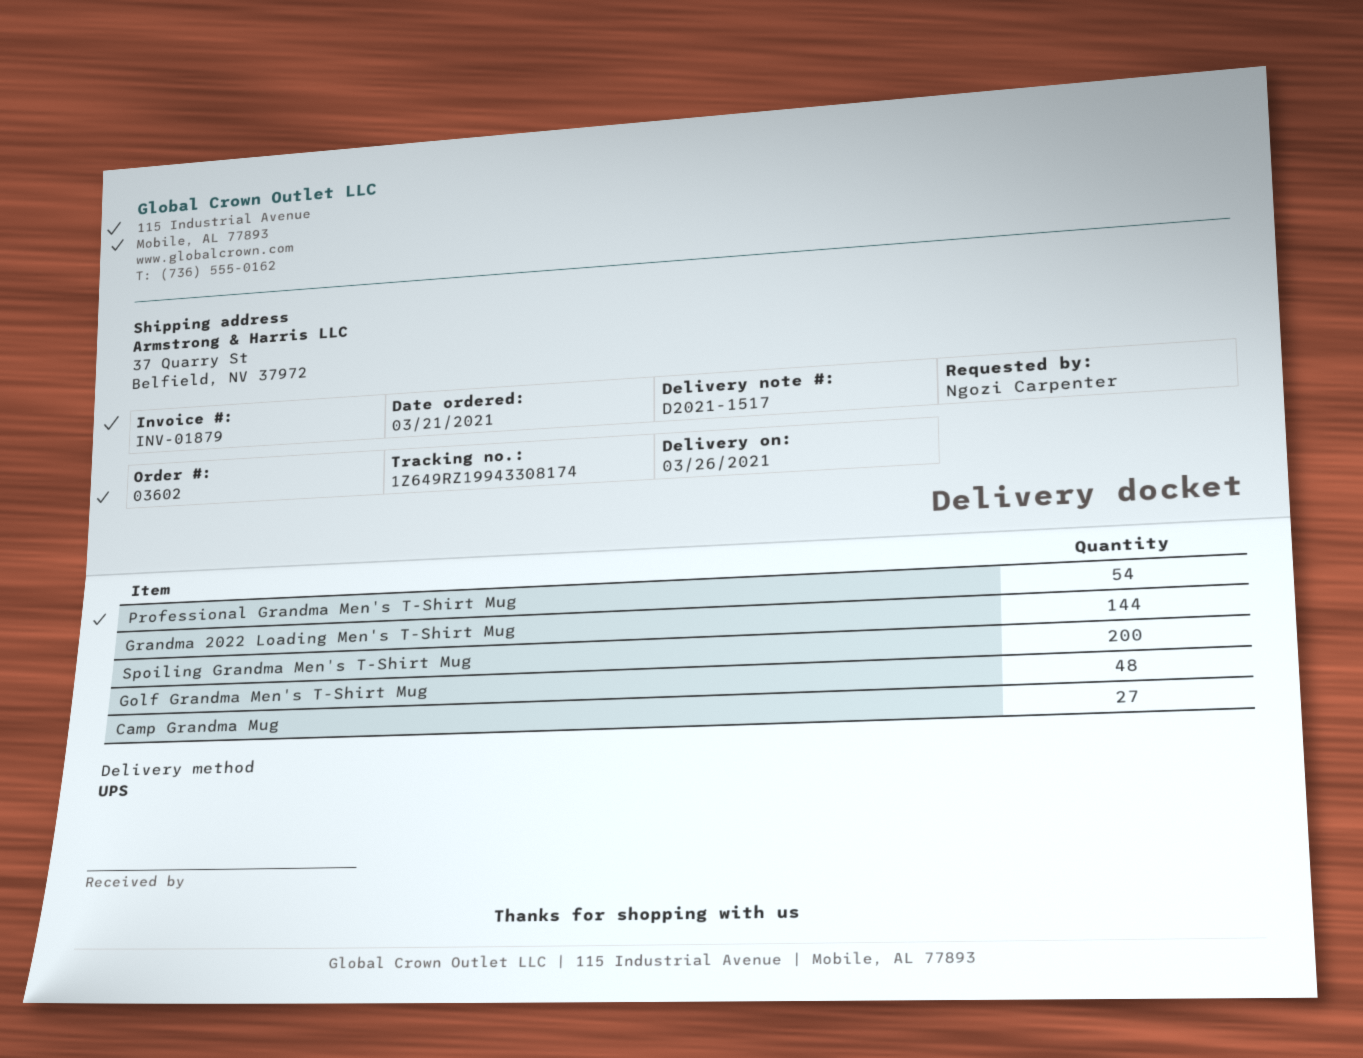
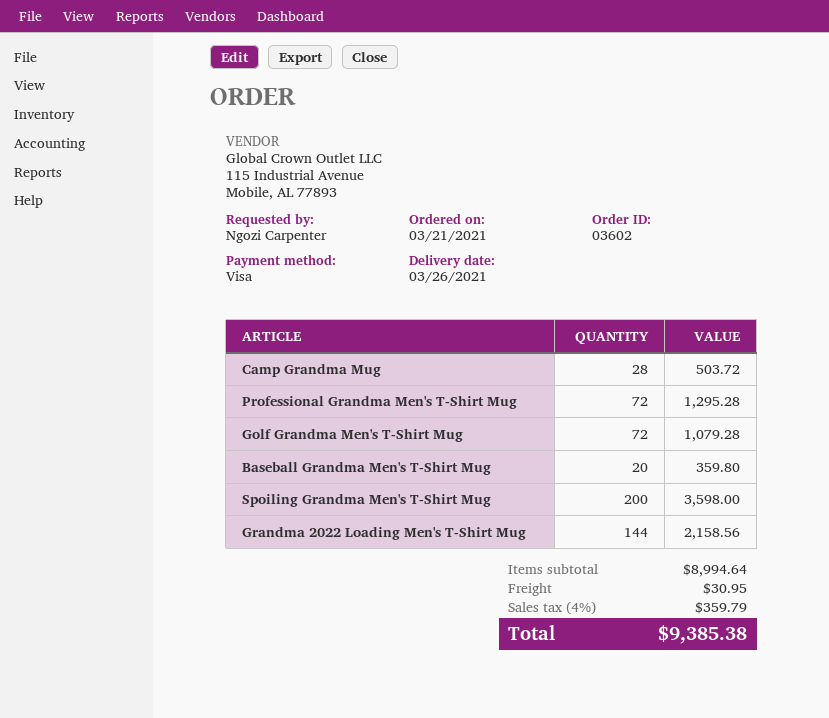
Professional Grandma Men's T-Shirt Mug: 54 -> 72
Golf Grandma Men's T-Shirt Mug: 48 -> 72
Camp Grandma Mug: 27 -> 28
Baseball Grandma Men's T-Shirt Mug: none -> 20

